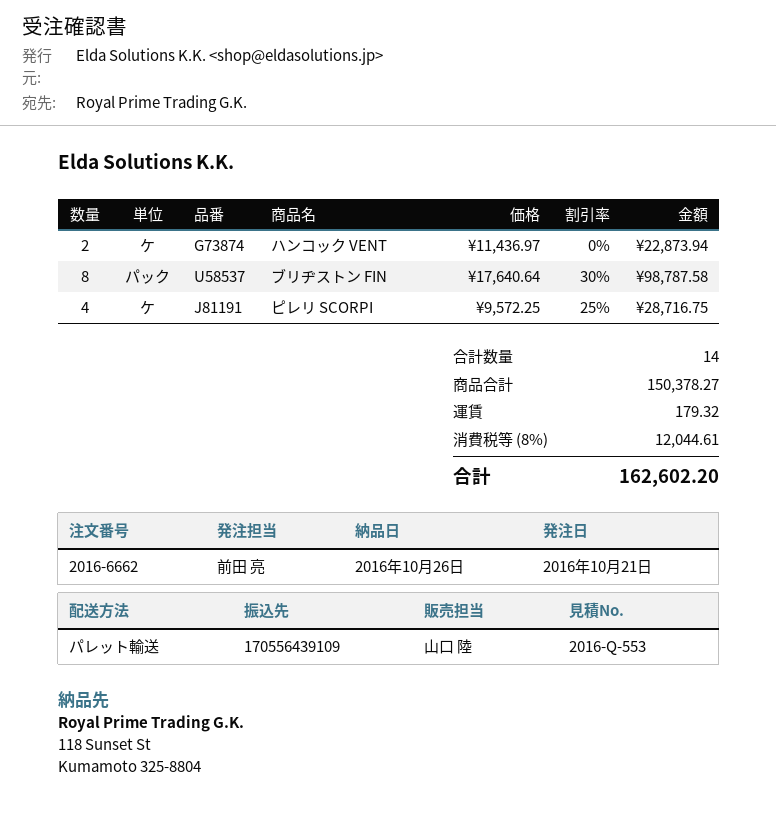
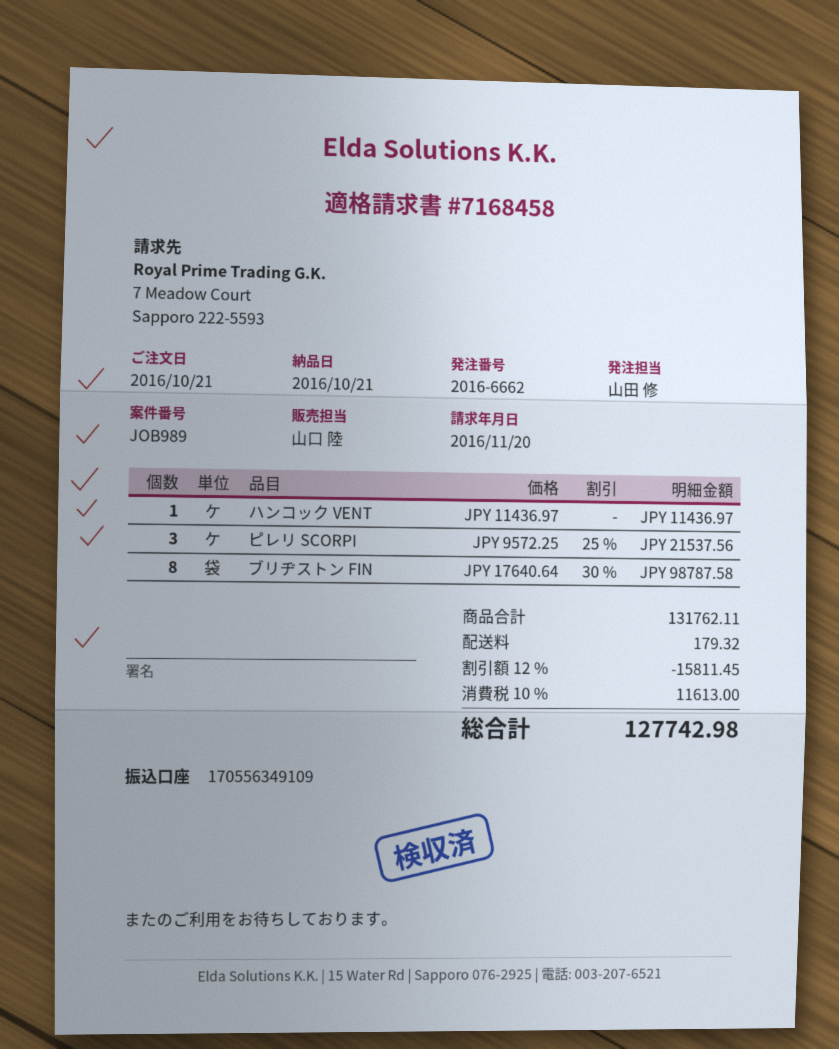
delivery date: 2016-10-26 -> 2016-10-21
ordered by: 前田 亮 -> 山田 修
bank account: 170556439109 -> 170556349109
ハンコック VENT: 2 x 11436.97 = 22873.94 -> 1 x 11436.97 = 11436.97
ピレリ SCORPI: 4 x 9572.25 - 25% = 28716.75 -> 3 x 9572.25 - 25% = 21537.56
subtotal: 150378.27 -> 131762.11
discount: none -> 12% = 15811.45
tax: 8% = 12044.61 -> 10% = 11613.00
total: 162602.20 -> 127742.98

